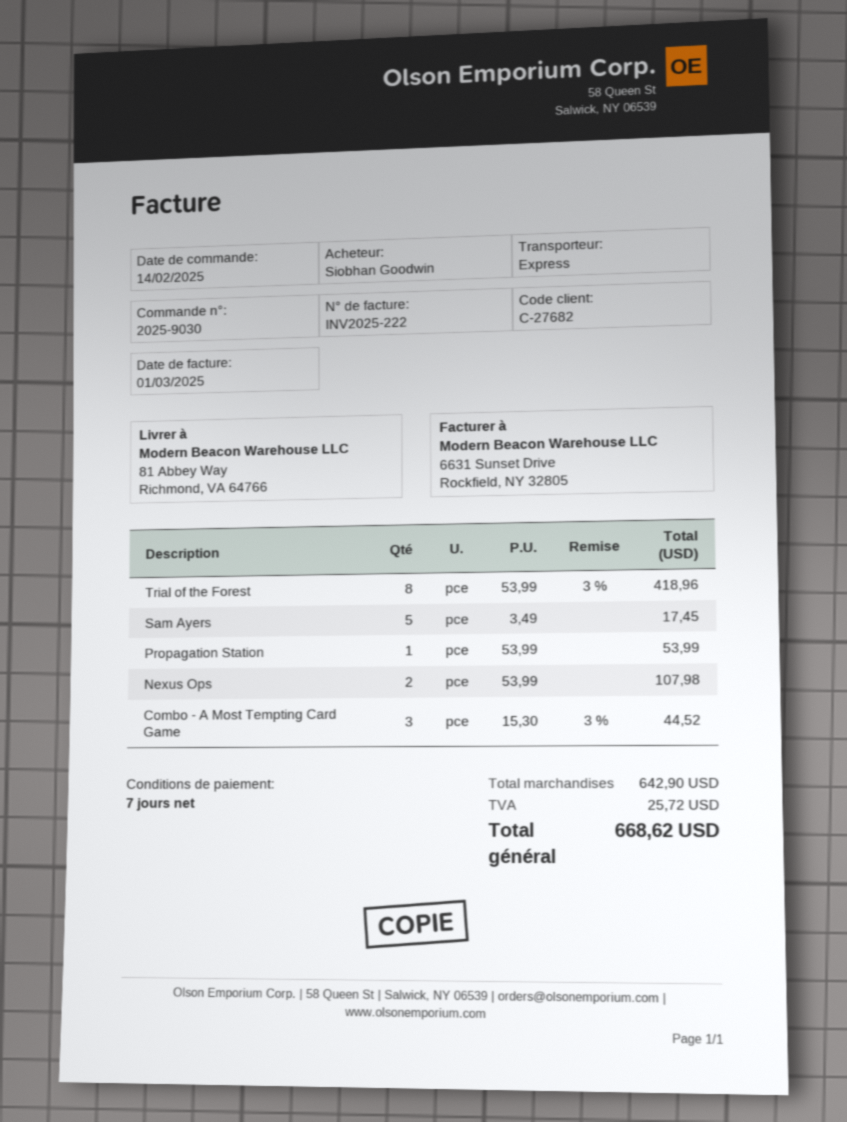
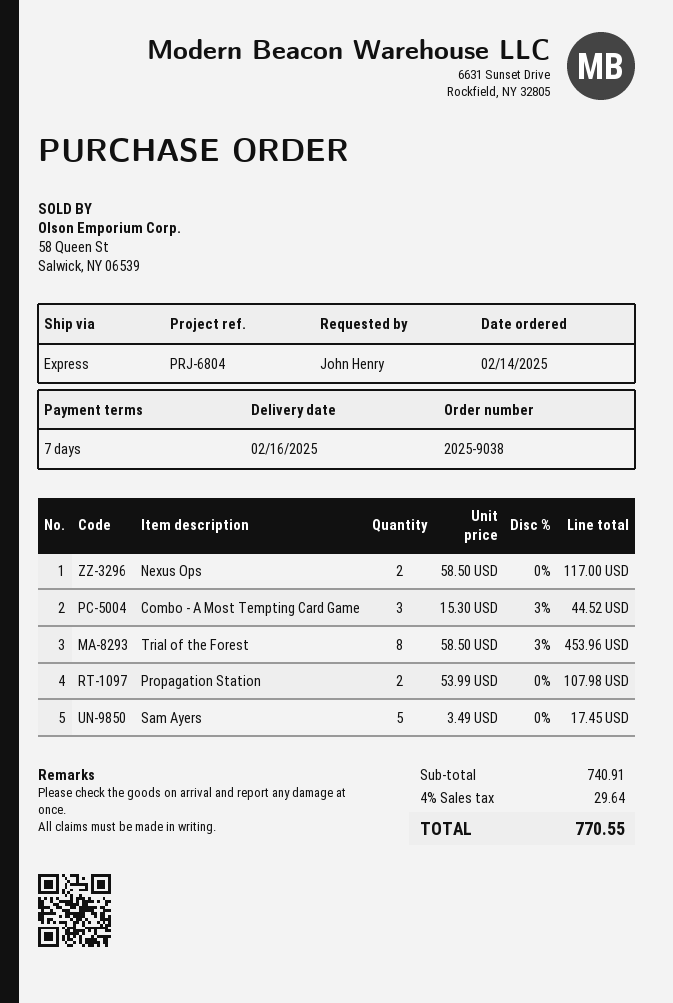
order number: 2025-9030 -> 2025-9038
ordered by: Siobhan Goodwin -> John Henry
Trial of the Forest: 8 x 53.99 - 3% = 418.96 -> 8 x 58.50 - 3% = 453.96
Propagation Station: 1 x 53.99 = 53.99 -> 2 x 53.99 = 107.98
Nexus Ops: 2 x 53.99 = 107.98 -> 2 x 58.50 = 117.00
subtotal: 642.90 -> 740.91
tax: 25.72 -> 29.64
total: 668.62 -> 770.55

